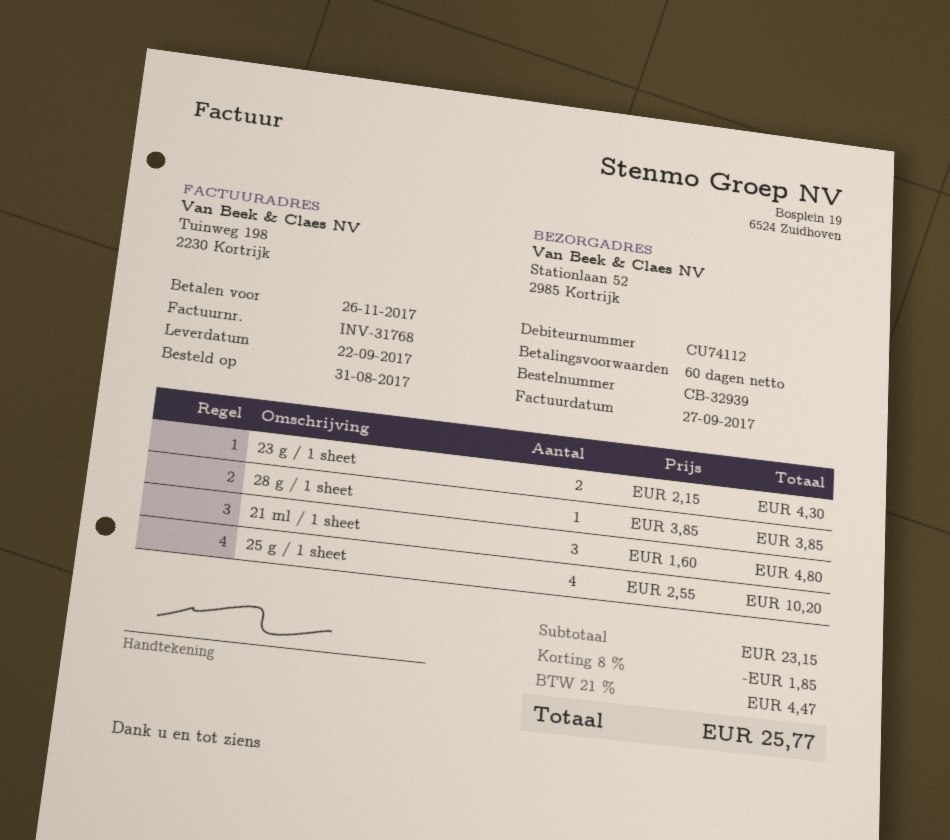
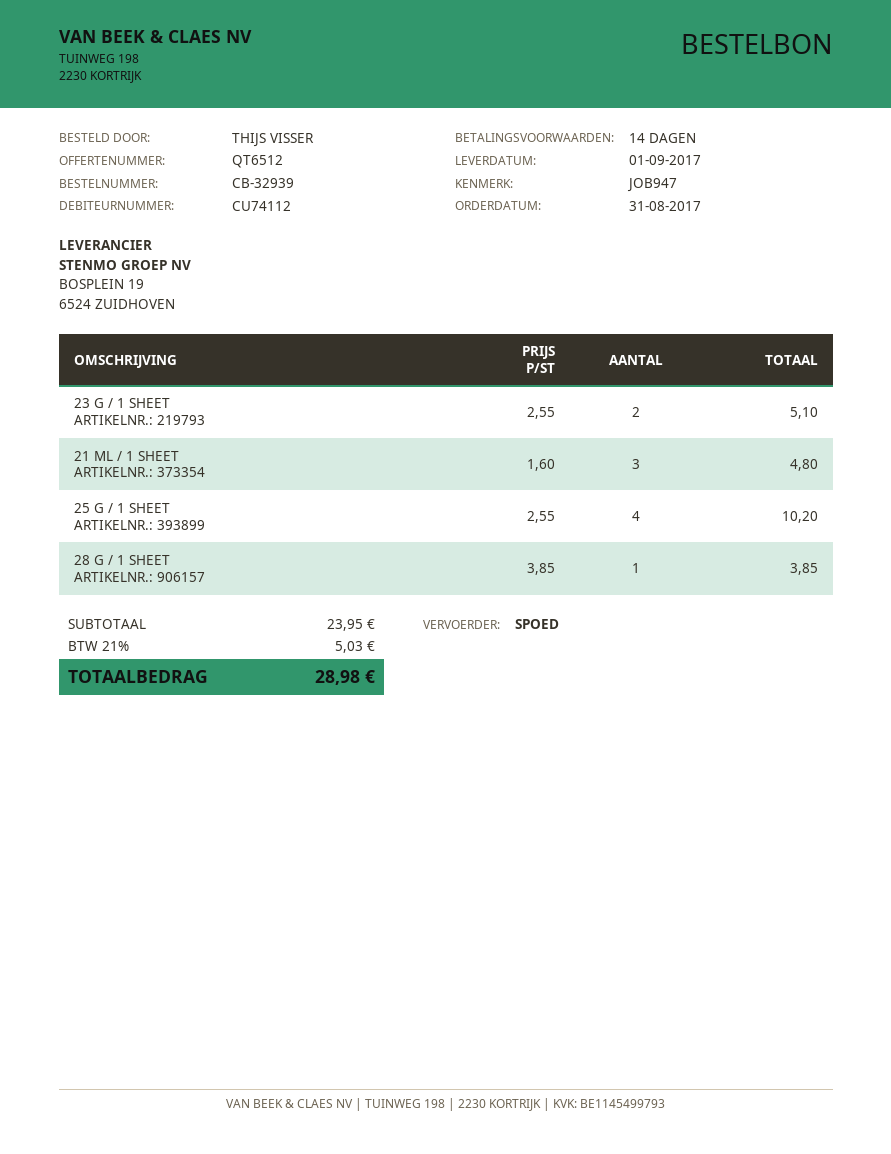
delivery date: 2017-09-22 -> 2017-09-01
payment terms: 60 days -> 14 days
23 g / 1 sheet: 2 x 2.15 = 4.30 -> 2 x 2.55 = 5.10
subtotal: 23.15 -> 23.95
discount: 8% = 1.85 -> none
tax: 21% = 4.47 -> 21% = 5.03
total: 25.77 -> 28.98

